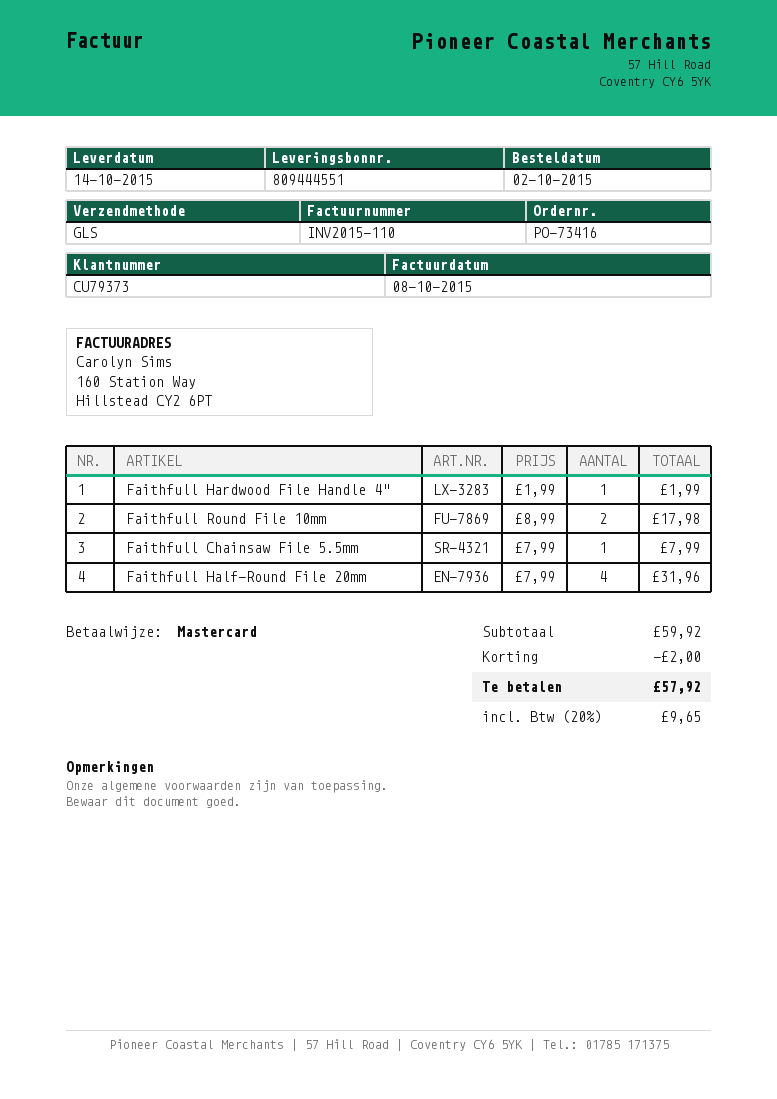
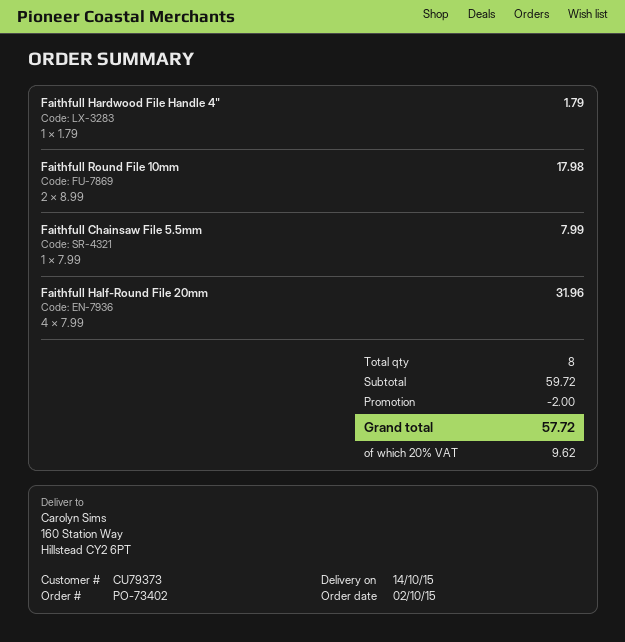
order number: PO-73416 -> PO-73402
Faithfull Hardwood File Handle 4": 1 x 1.99 = 1.99 -> 1 x 1.79 = 1.79
subtotal: 59.92 -> 59.72
tax: 20% = 9.65 -> 20% = 9.62
total: 57.92 -> 57.72

